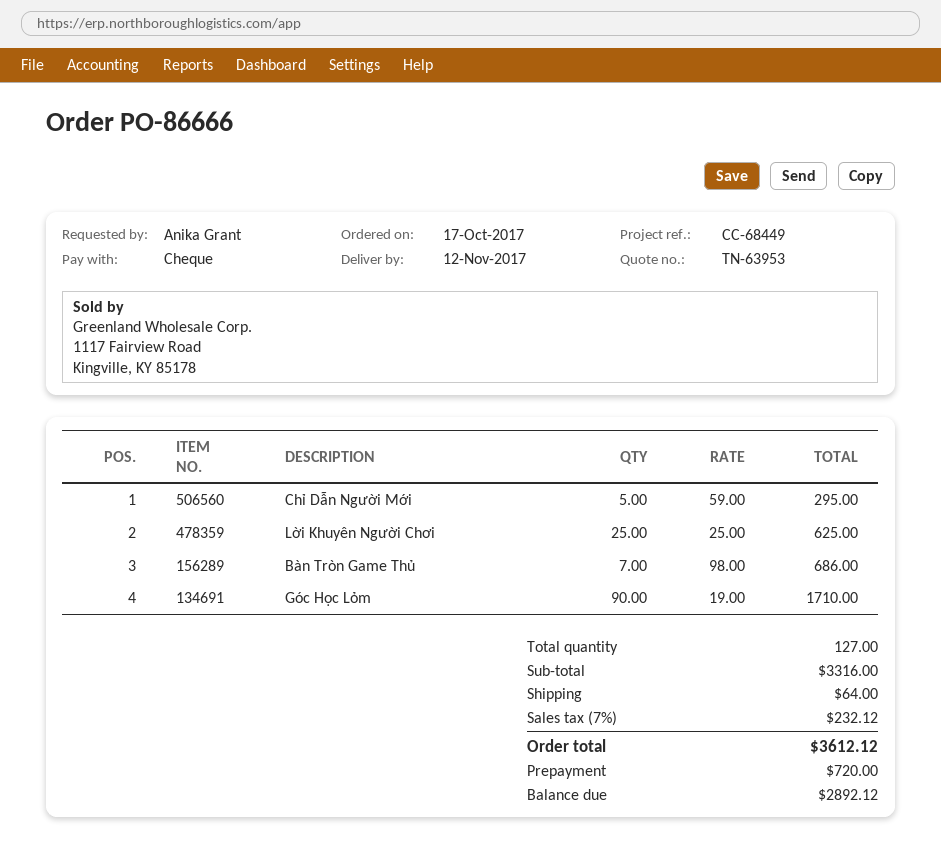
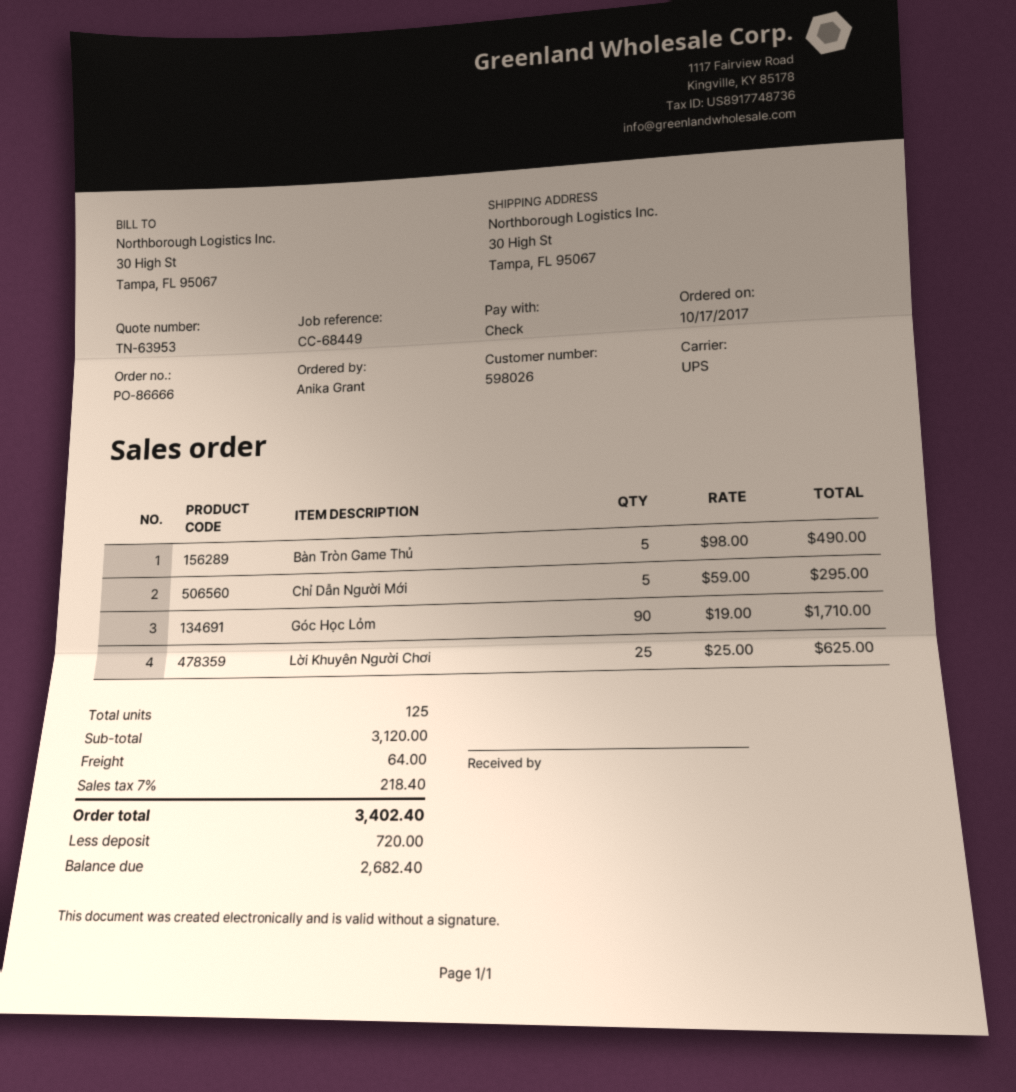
Bàn Tròn Game Thủ: 7 x 98.00 = 686.00 -> 5 x 98.00 = 490.00
total quantity: 127 -> 125
subtotal: 3316.00 -> 3120.00
tax: 7% = 232.12 -> 7% = 218.40
total: 3612.12 -> 3402.40
balance: 2892.12 -> 2682.40

